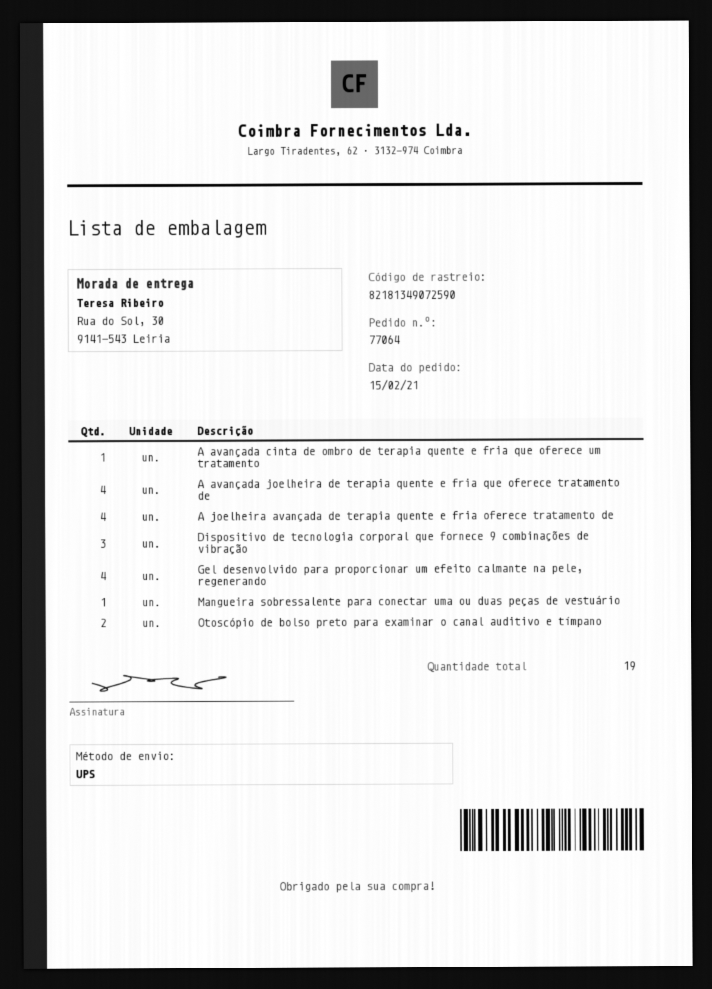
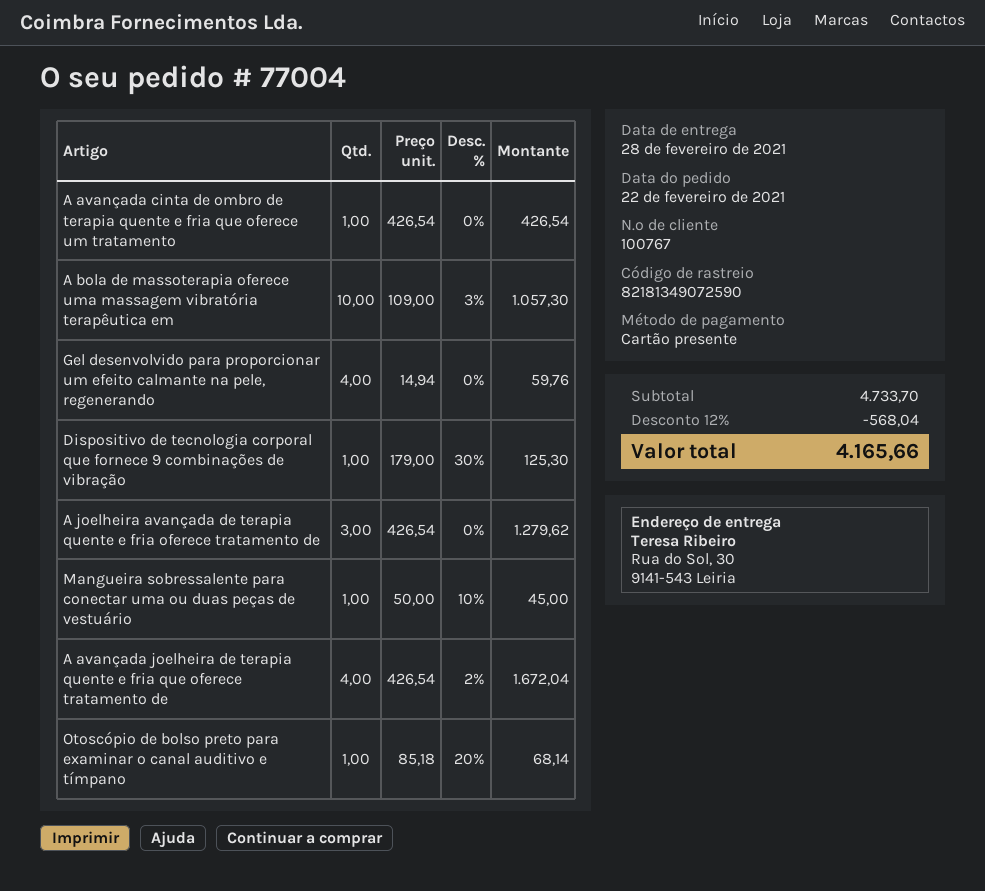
order number: 77064 -> 77004
order date: 2021-02-15 -> 2021-02-22
A joelheira avançada de terapia quente e fria oferece tratamento de: 4 -> 3
Dispositivo de tecnologia corporal que fornece 9 combinações de vibração: 3 -> 1
Otoscópio de bolso preto para examinar o canal auditivo e tímpano: 2 -> 1
A bola de massoterapia oferece uma massagem vibratória terapêutica em: none -> 10

